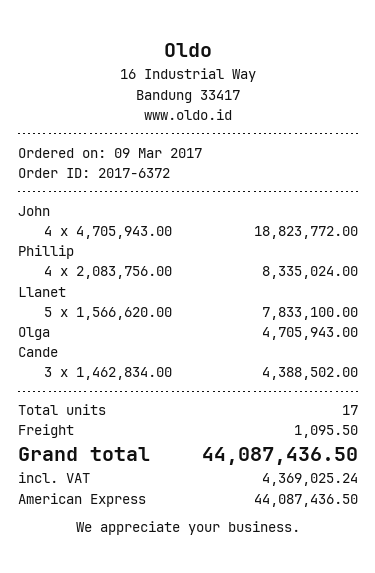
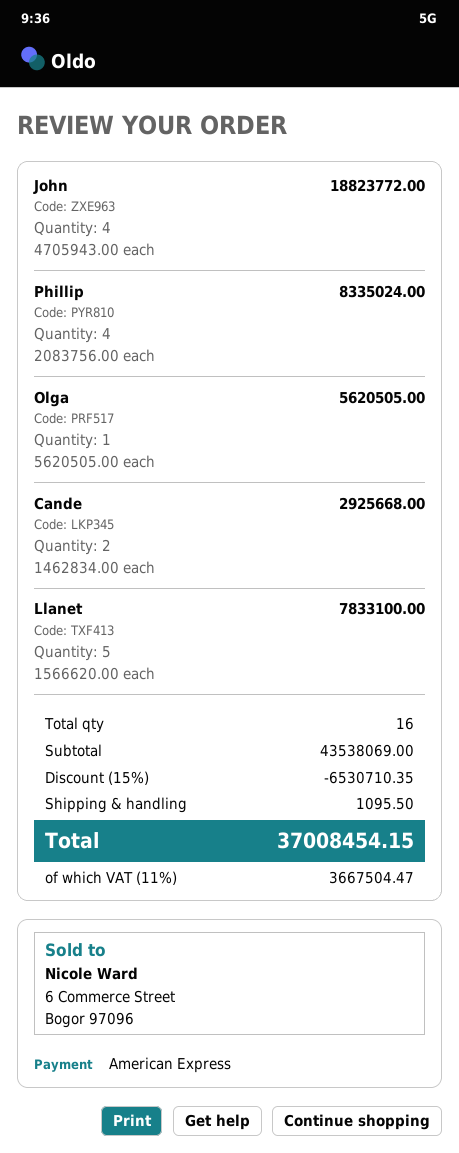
Olga: 1 x 4705943.00 = 4705943.00 -> 1 x 5620505.00 = 5620505.00
Cande: 3 x 1462834.00 = 4388502.00 -> 2 x 1462834.00 = 2925668.00
total quantity: 17 -> 16
discount: none -> 15% = 6530710.35
tax: 4369025.24 -> 3667504.47
total: 44087436.50 -> 37008454.15

